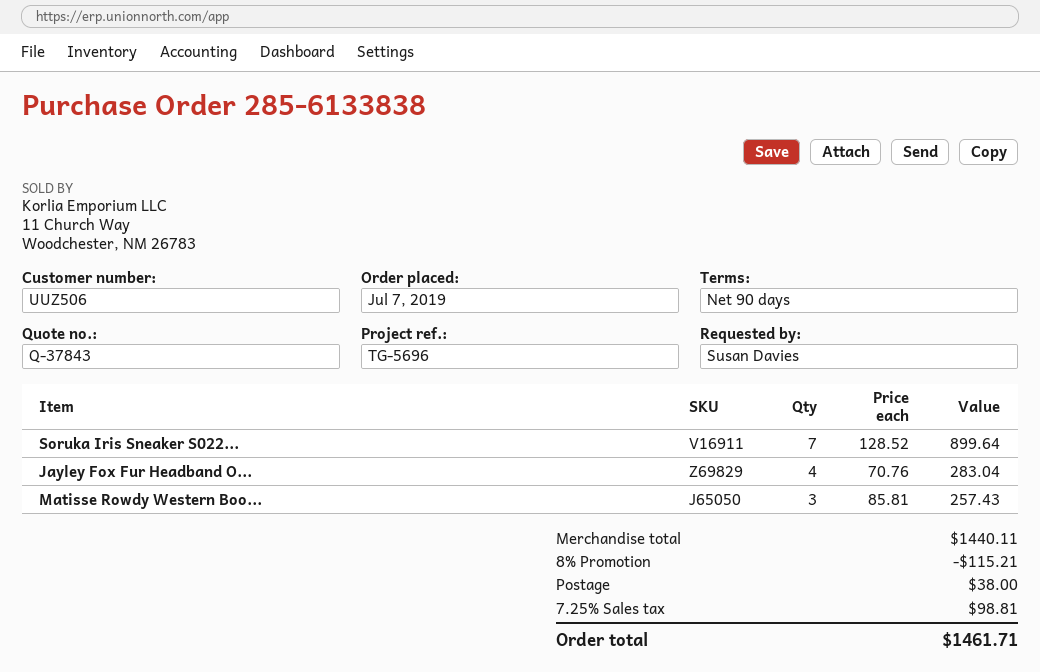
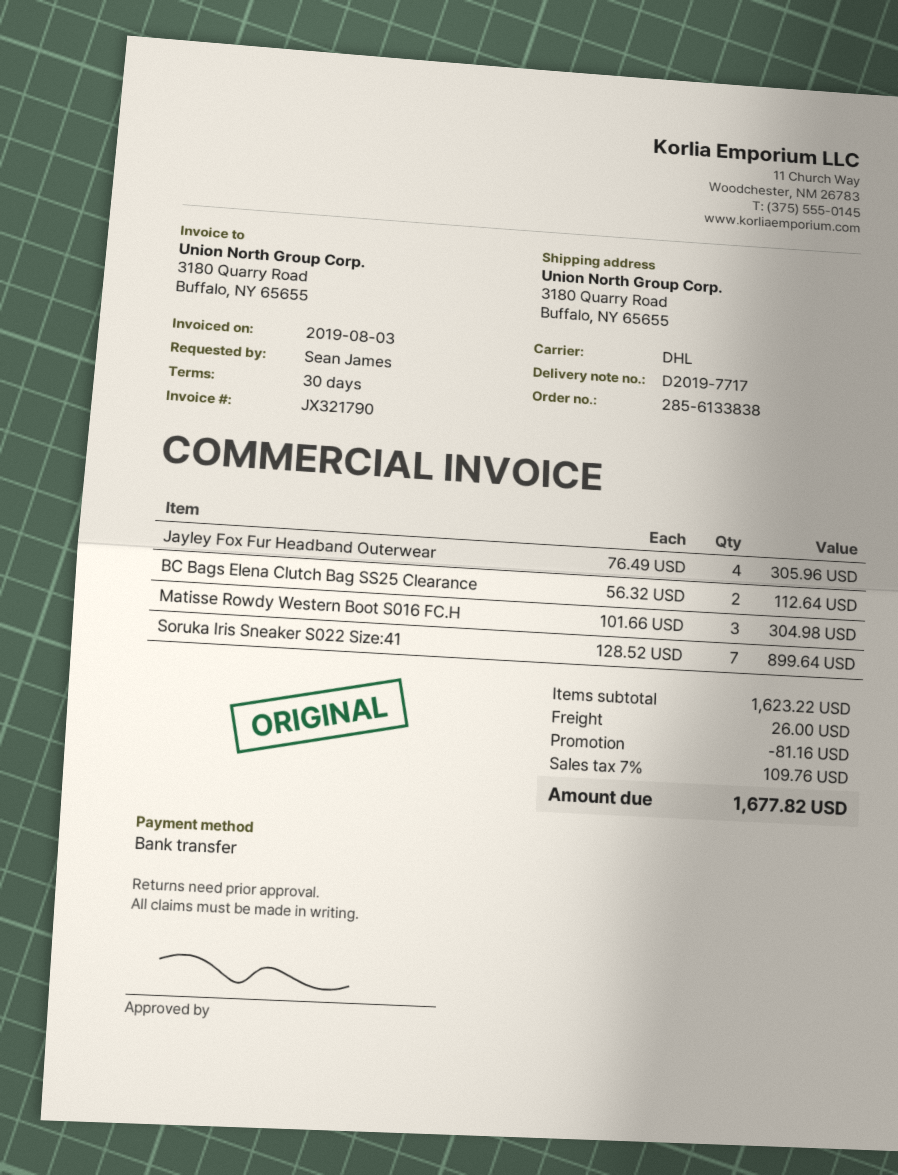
payment terms: 90 days -> 30 days
ordered by: Susan Davies -> Sean James
Jayley Fox Fur Headband O...: 4 x 70.76 = 283.04 -> 4 x 76.49 = 305.96
Matisse Rowdy Western Boo...: 3 x 85.81 = 257.43 -> 3 x 101.66 = 304.98
BC Bags Elena Clutch Bag SS25 Clearance: none -> 2 x 56.32 = 112.64
subtotal: 1440.11 -> 1623.22
discount: 115.21 -> 81.16
shipping: 38.00 -> 26.00
tax: 7.25% = 98.81 -> 7% = 109.76
total: 1461.71 -> 1677.82

